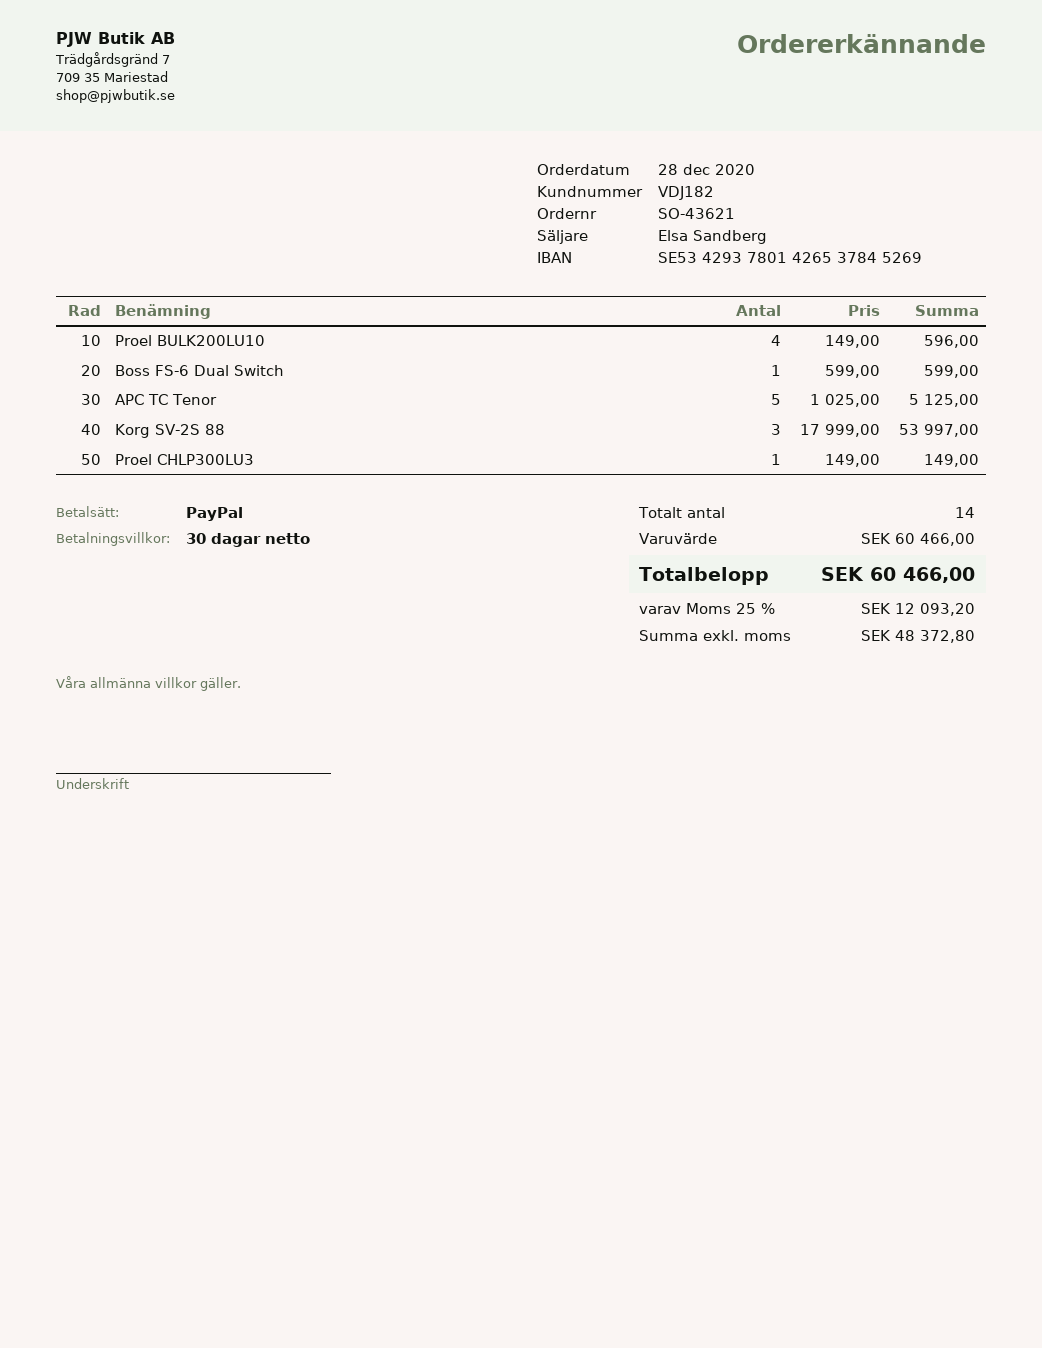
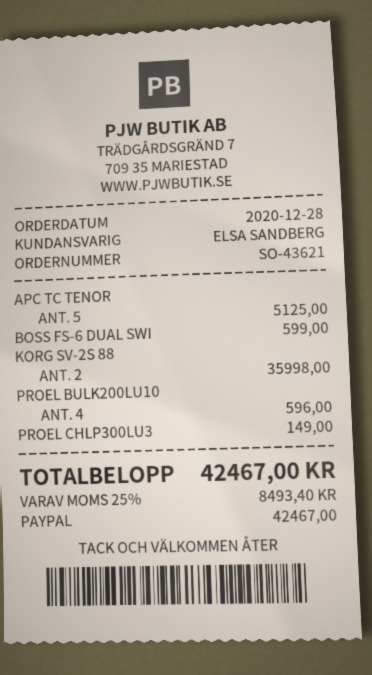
Korg SV-2S 88: 3 for 53997.00 -> 2 for 35998.00
tax: 25% = 12093.20 -> 25% = 8493.40
total: 60466.00 -> 42467.00

